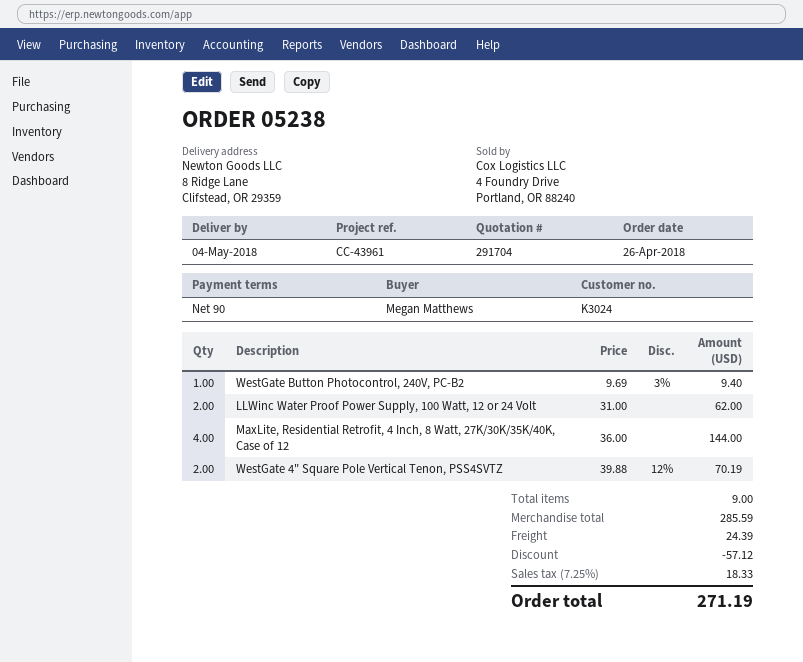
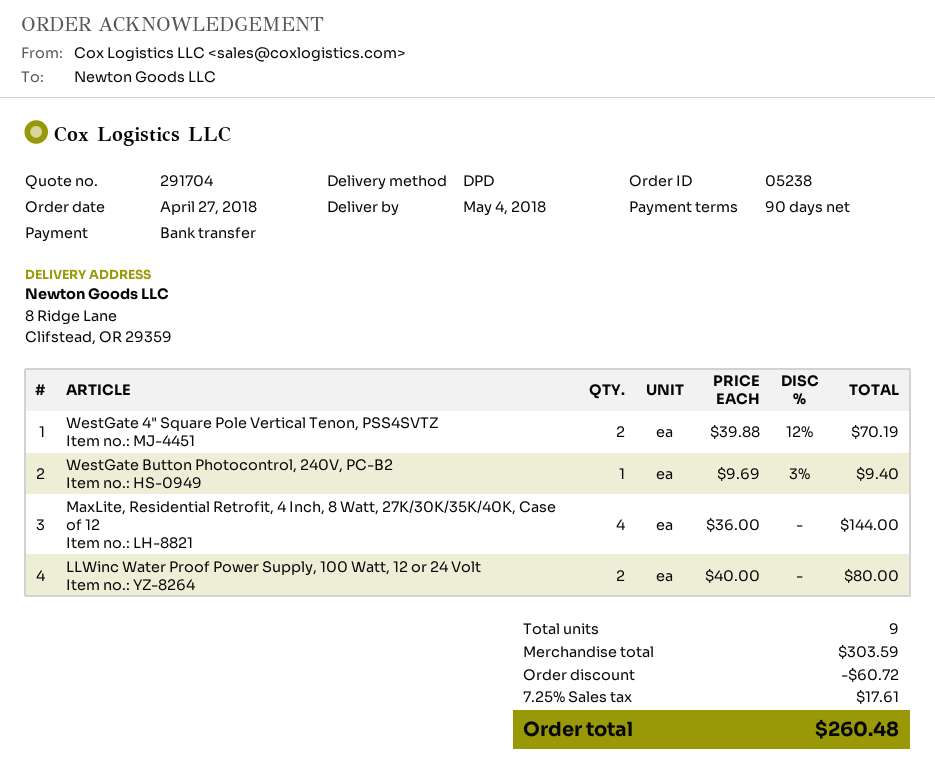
order date: 2018-04-26 -> 2018-04-27
LLWinc Water Proof Power Supply, 100 Watt, 12 or 24 Volt: 2 x 31.00 = 62.00 -> 2 x 40.00 = 80.00
subtotal: 285.59 -> 303.59
discount: 57.12 -> 60.72
shipping: 24.39 -> none
tax: 7.25% = 18.33 -> 7.25% = 17.61
total: 271.19 -> 260.48

